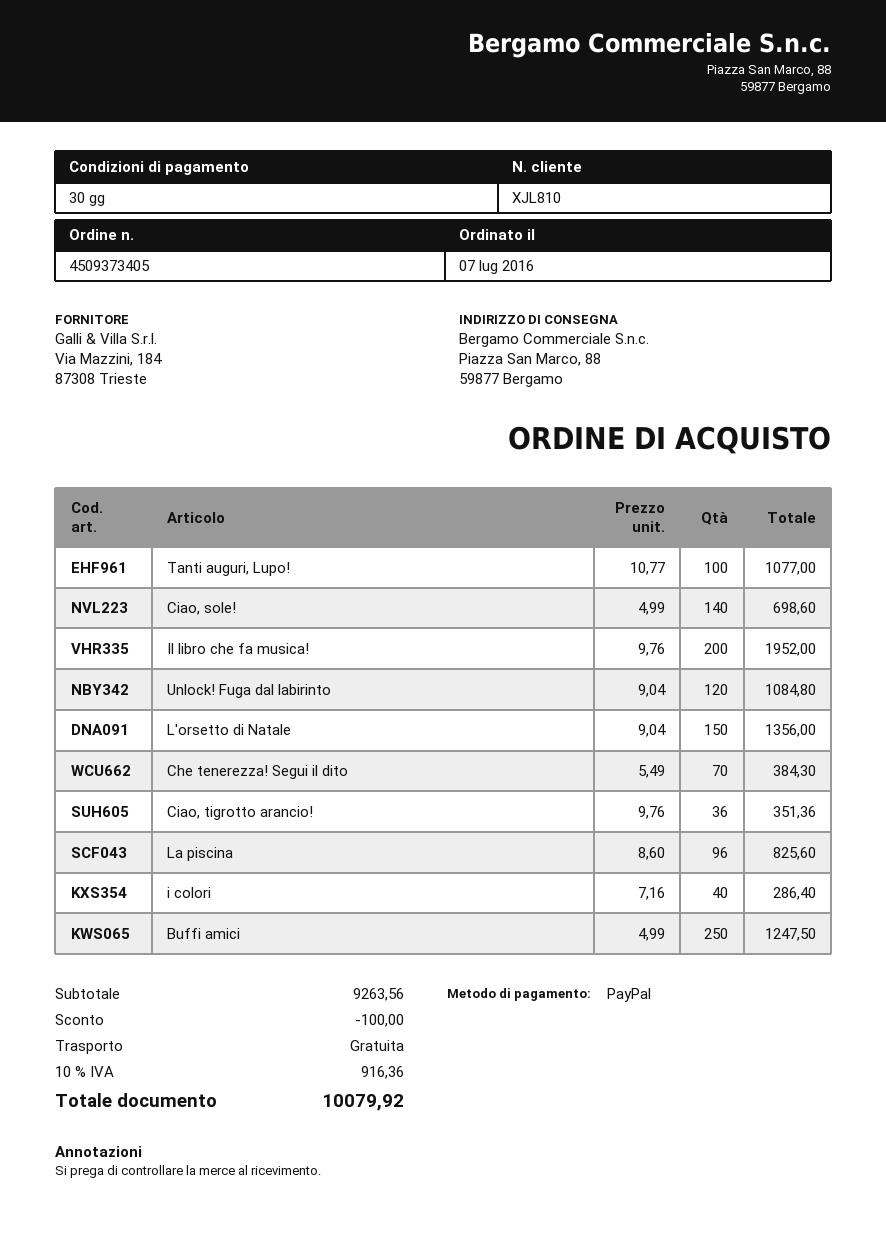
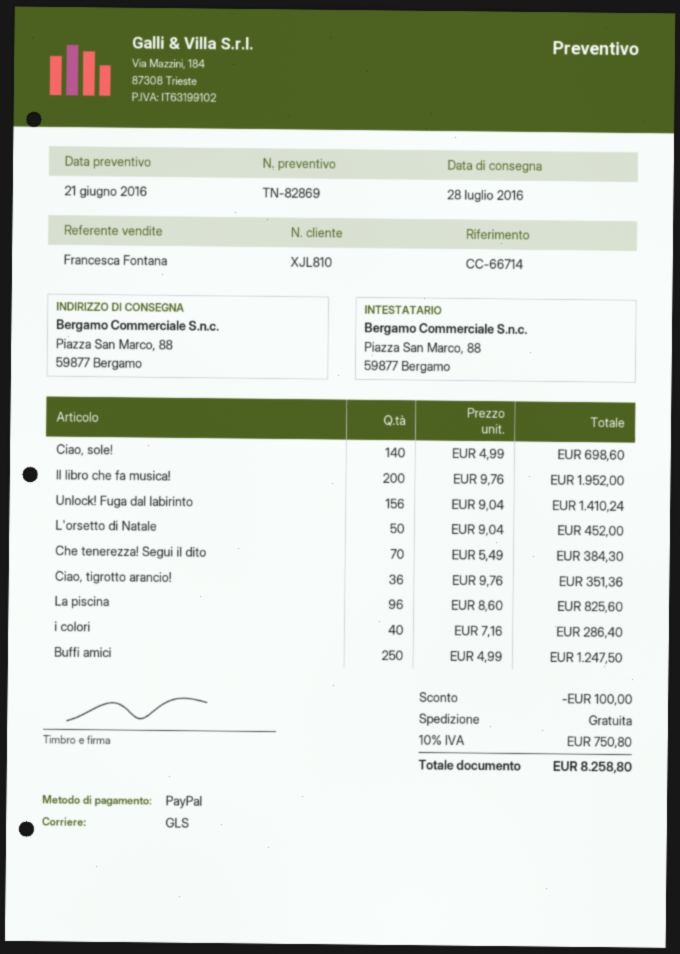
Tanti auguri, Lupo!: 100 x 10.77 = 1077.00 -> none
Unlock! Fuga dal labirinto: 120 x 9.04 = 1084.80 -> 156 x 9.04 = 1410.24
L'orsetto di Natale: 150 x 9.04 = 1356.00 -> 50 x 9.04 = 452.00
tax: 10% = 916.36 -> 10% = 750.80
total: 10079.92 -> 8258.80

